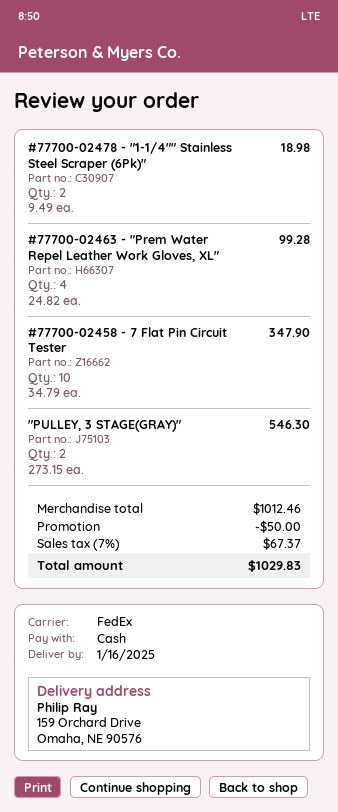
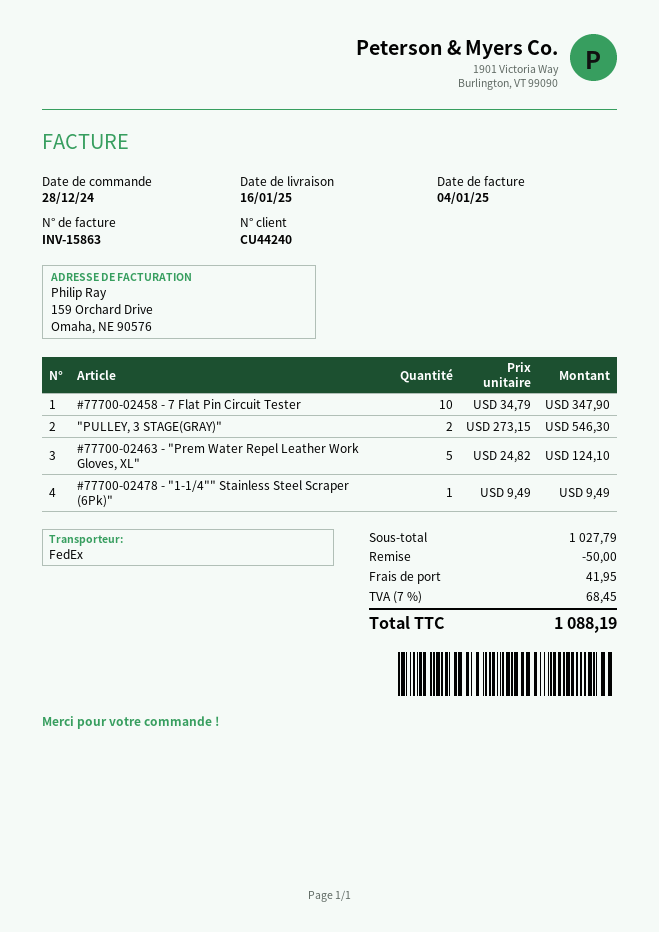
#77700-02478 - "1-1/4"" Stainless Steel Scraper (6Pk)": 2 x 9.49 = 18.98 -> 1 x 9.49 = 9.49
#77700-02463 - "Prem Water Repel Leather Work Gloves, XL": 4 x 24.82 = 99.28 -> 5 x 24.82 = 124.10
subtotal: 1012.46 -> 1027.79
shipping: none -> 41.95
tax: 7% = 67.37 -> 7% = 68.45
total: 1029.83 -> 1088.19

